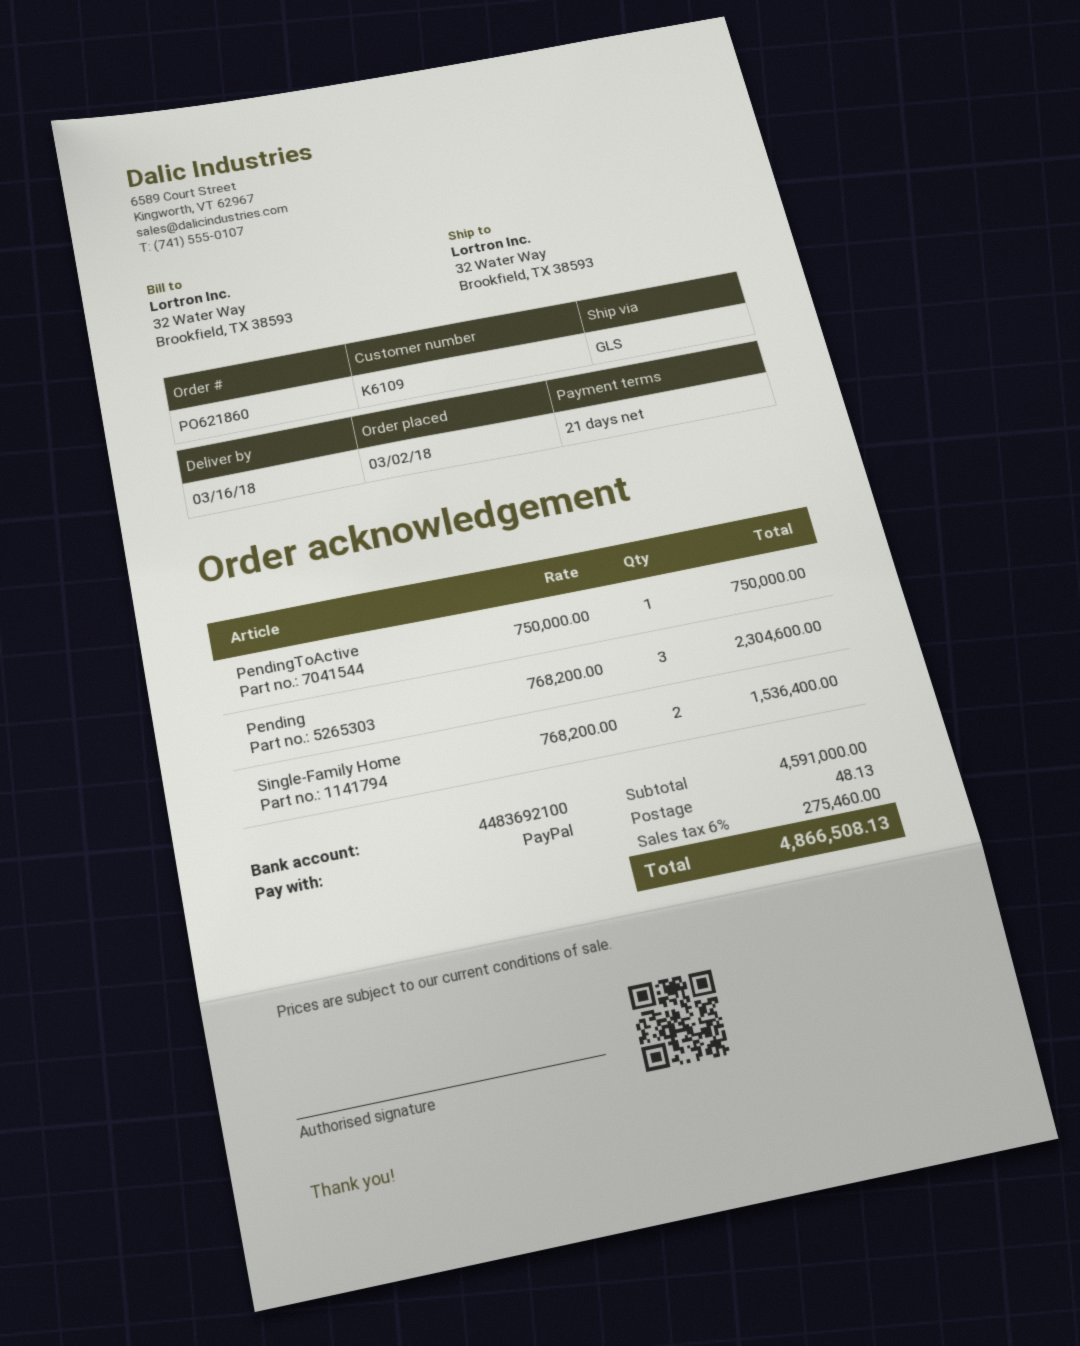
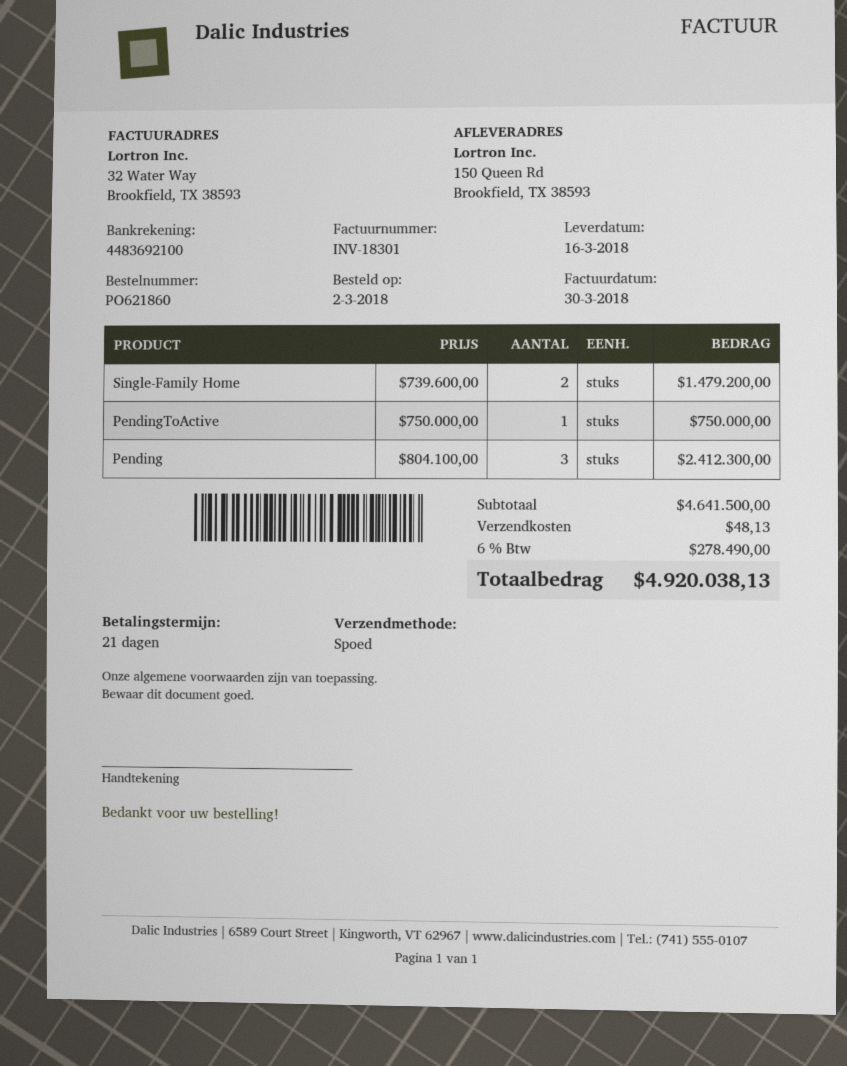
shipping method: GLS -> express
ship to: 32 Water Way, Brookfield, TX 38593 -> 150 Queen Rd, Brookfield, TX 38593
Pending: 3 x 768200.00 = 2304600.00 -> 3 x 804100.00 = 2412300.00
Single-Family Home: 2 x 768200.00 = 1536400.00 -> 2 x 739600.00 = 1479200.00
subtotal: 4591000.00 -> 4641500.00
tax: 6% = 275460.00 -> 6% = 278490.00
total: 4866508.13 -> 4920038.13

